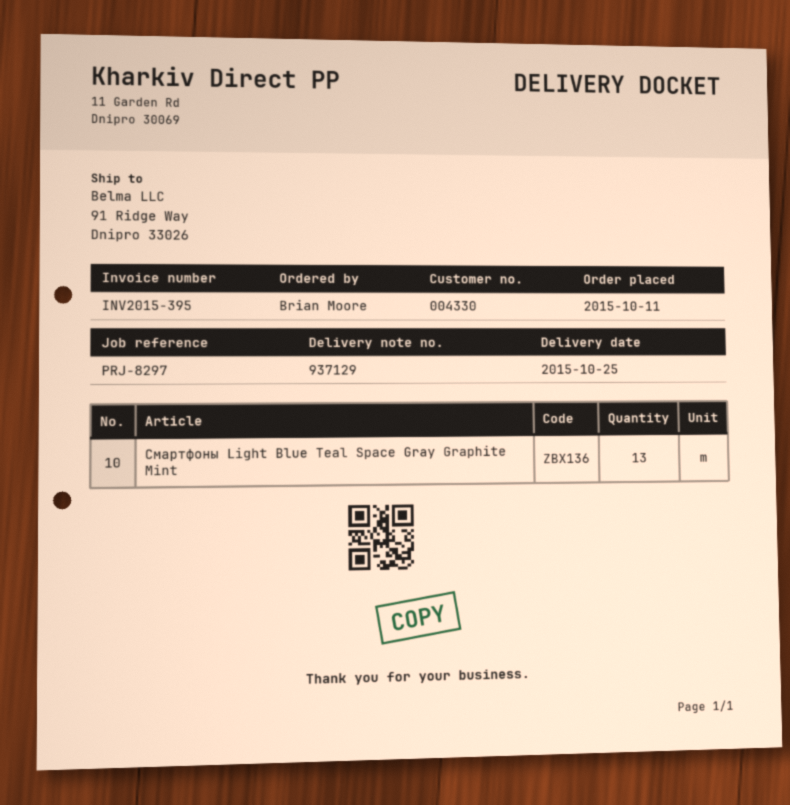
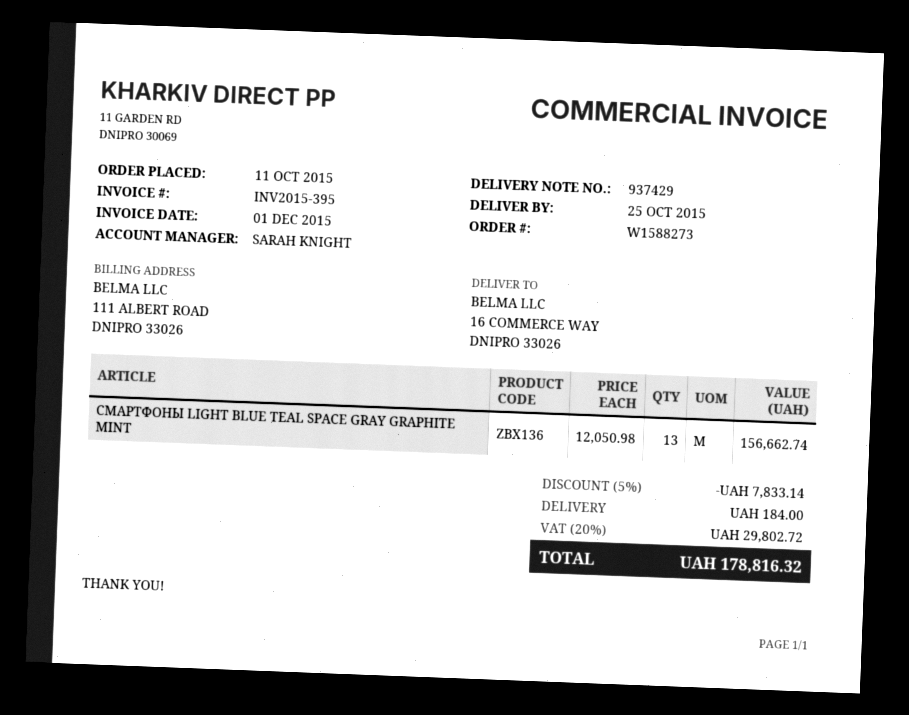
delivery note number: 937129 -> 937429
ship to: 91 Ridge Way, Dnipro 33026 -> 16 COMMERCE WAY, DNIPRO 33026

